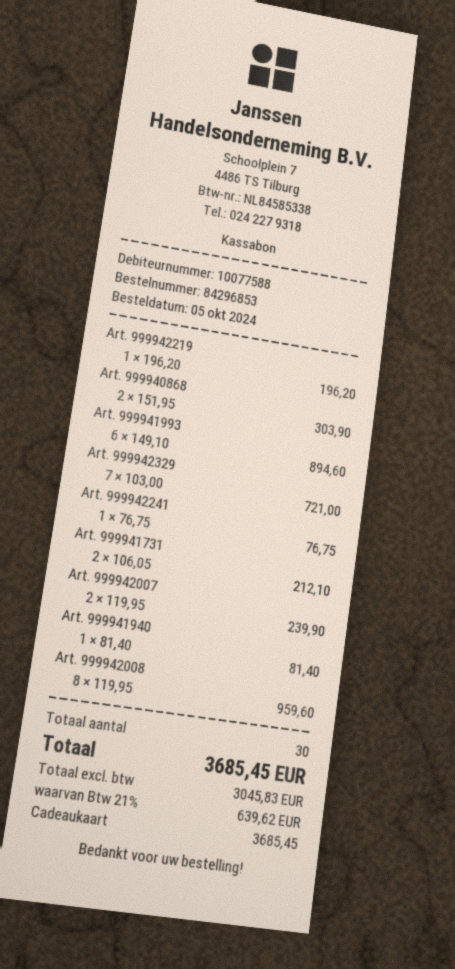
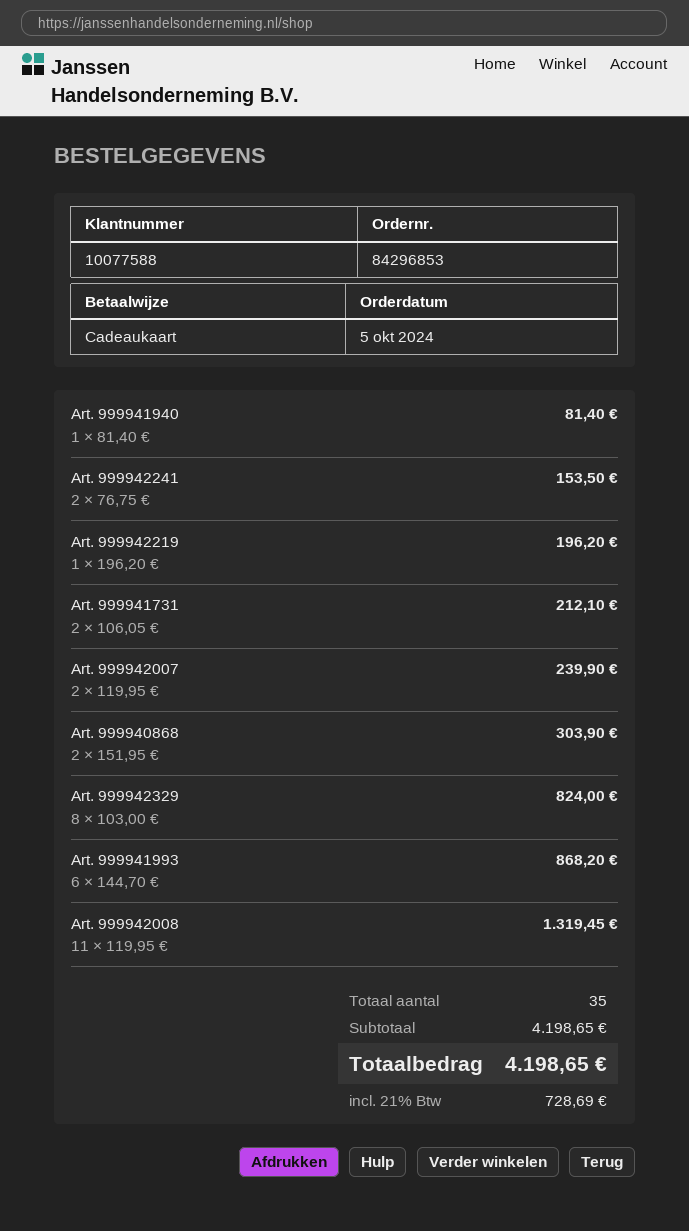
Art. 999941993: 6 x 149.10 = 894.60 -> 6 x 144.70 = 868.20
Art. 999942329: 7 x 103.00 = 721.00 -> 8 x 103.00 = 824.00
Art. 999942241: 1 x 76.75 = 76.75 -> 2 x 76.75 = 153.50
Art. 999942008: 8 x 119.95 = 959.60 -> 11 x 119.95 = 1319.45
total quantity: 30 -> 35
tax: 21% = 639.62 -> 21% = 728.69
total: 3685.45 -> 4198.65

